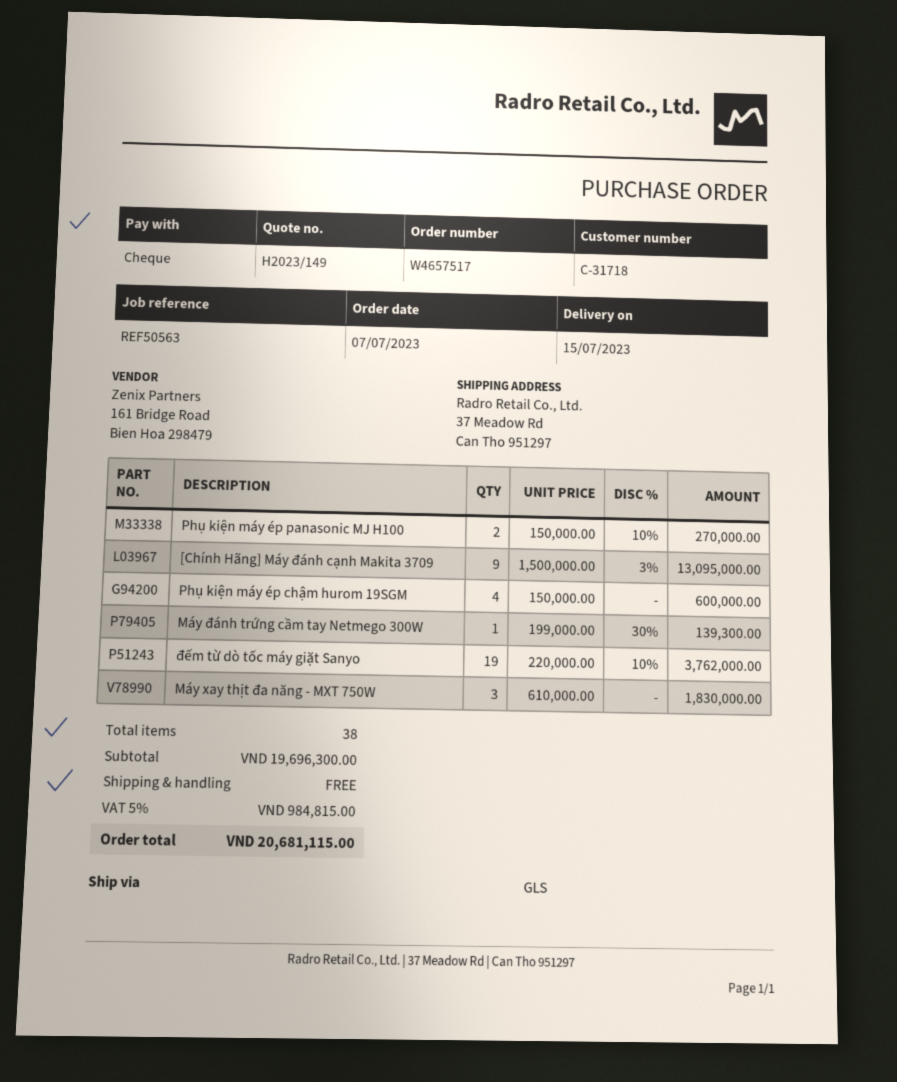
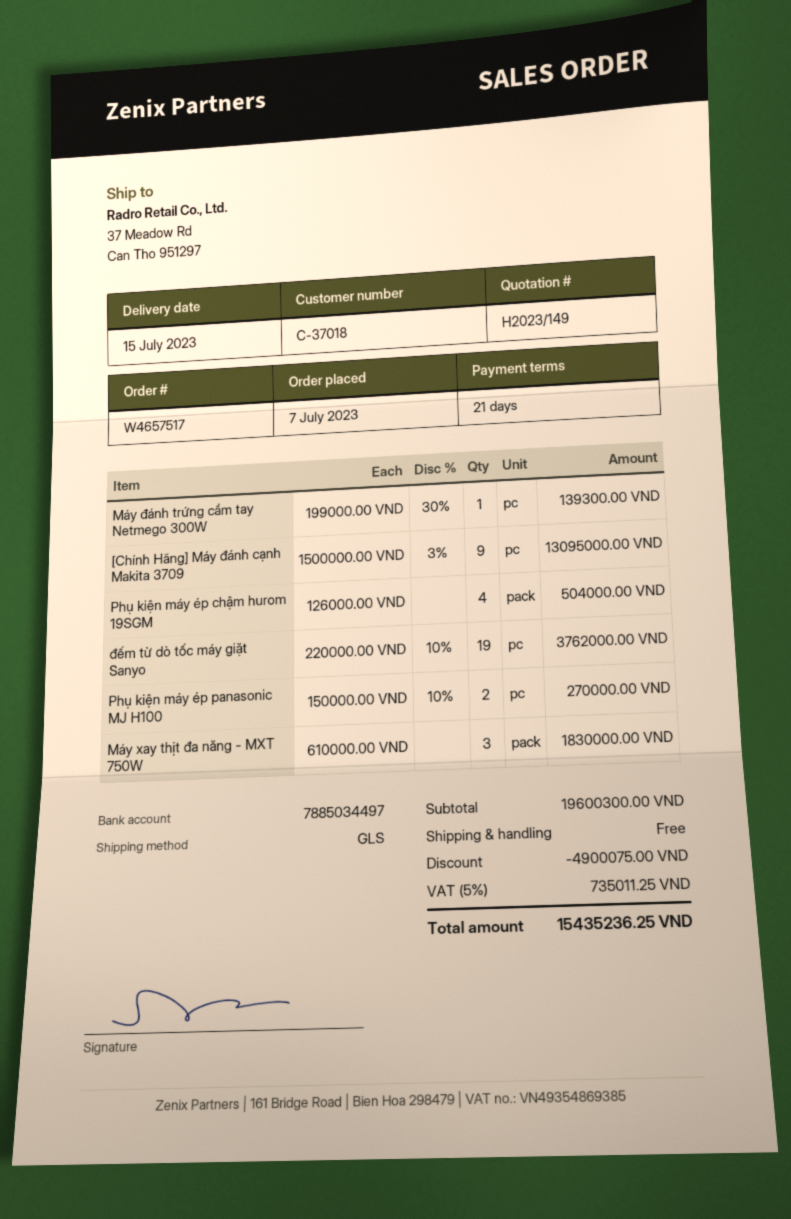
customer number: C-31718 -> C-37018
Phụ kiện máy ép chậm hurom 19SGM: 4 x 150000.00 = 600000.00 -> 4 x 126000.00 = 504000.00
subtotal: 19696300.00 -> 19600300.00
discount: none -> 4900075.00
tax: 5% = 984815.00 -> 5% = 735011.25
total: 20681115.00 -> 15435236.25

